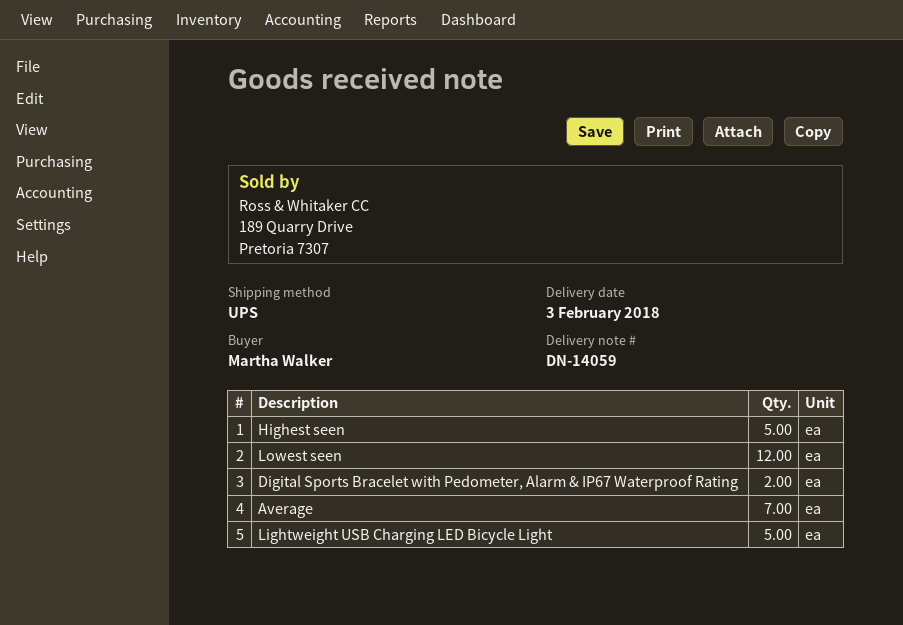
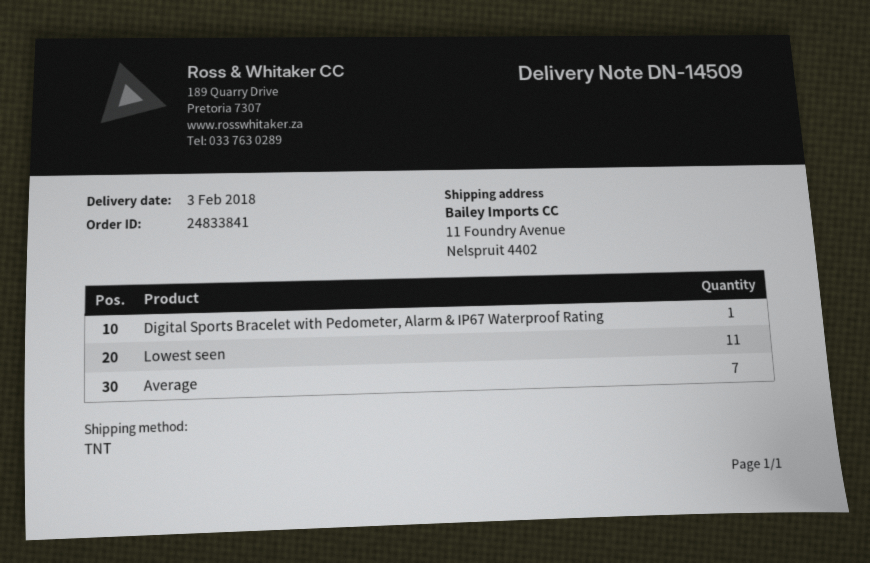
delivery note number: DN-14059 -> DN-14509
shipping method: UPS -> TNT
Highest seen: 5 -> none
Lowest seen: 12 -> 11
Digital Sports Bracelet with Pedometer, Alarm & IP67 Waterproof Rating: 2 -> 1
Lightweight USB Charging LED Bicycle Light: 5 -> none

